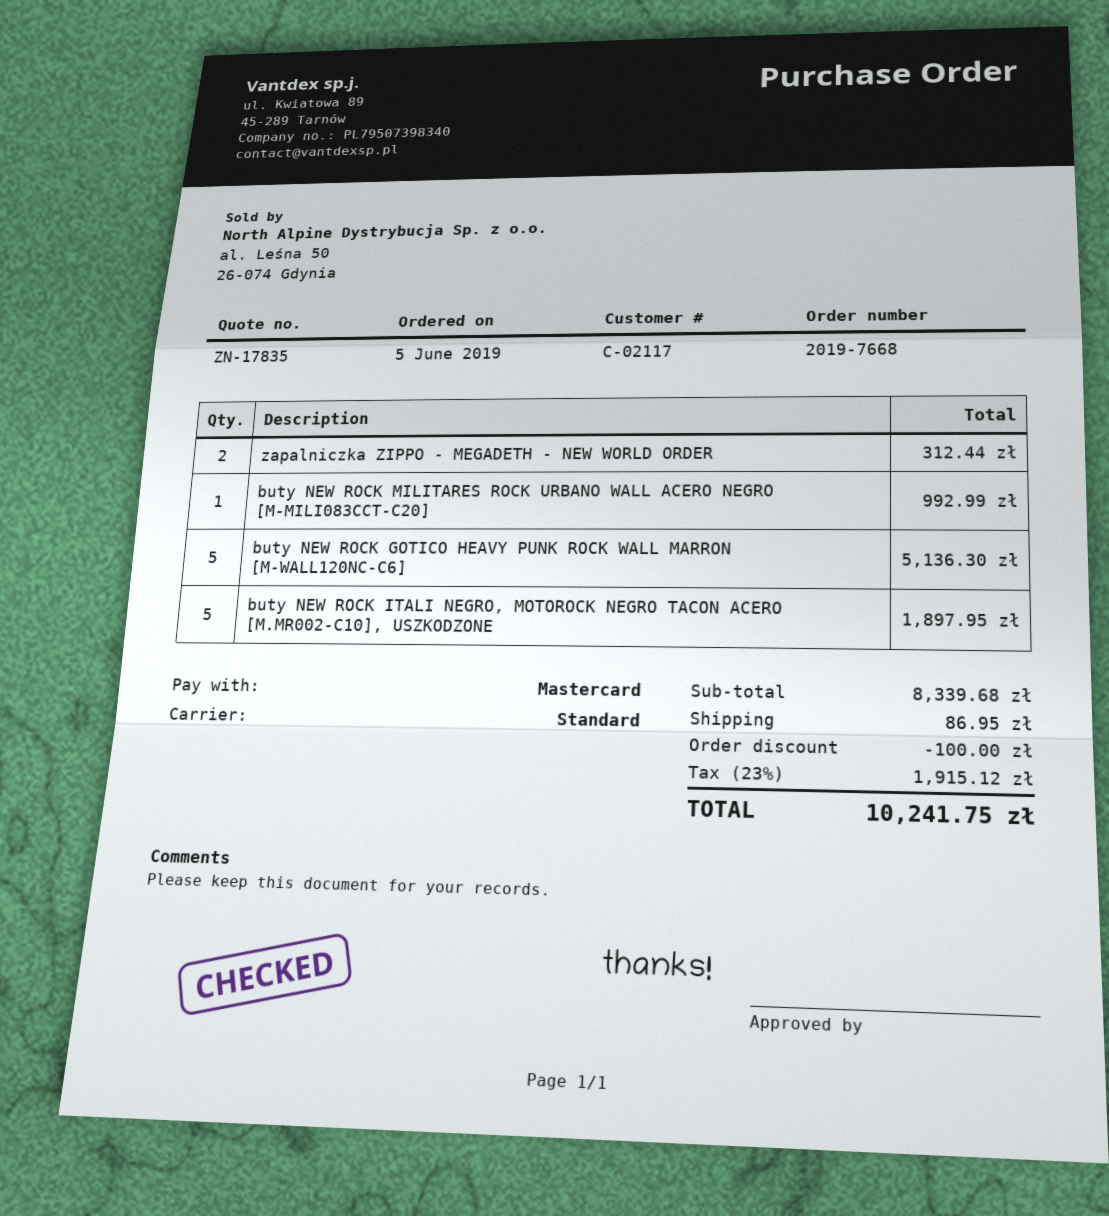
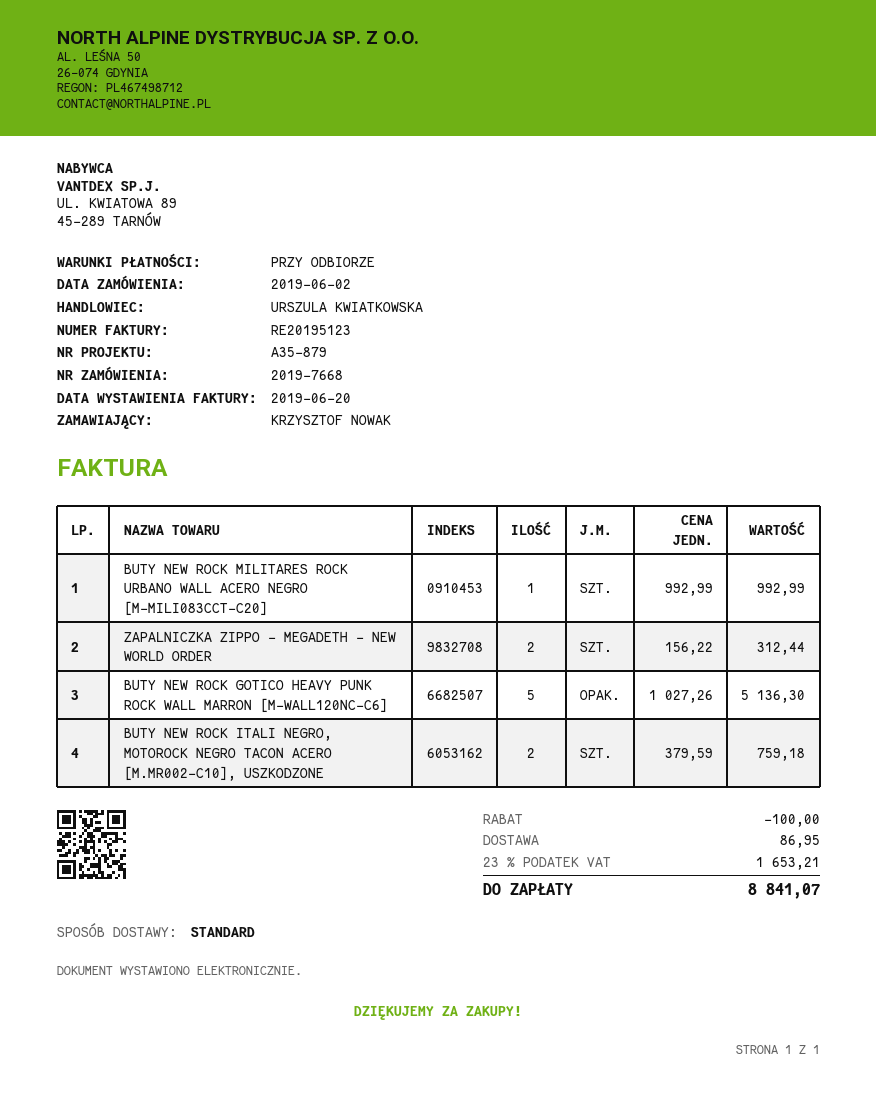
order date: 2019-06-05 -> 2019-06-02
buty NEW ROCK ITALI NEGRO, MOTOROCK NEGRO TACON ACERO [M.MR002-C10], USZKODZONE: 5 for 1897.95 -> 2 for 759.18
tax: 23% = 1915.12 -> 23% = 1653.21
total: 10241.75 -> 8841.07

